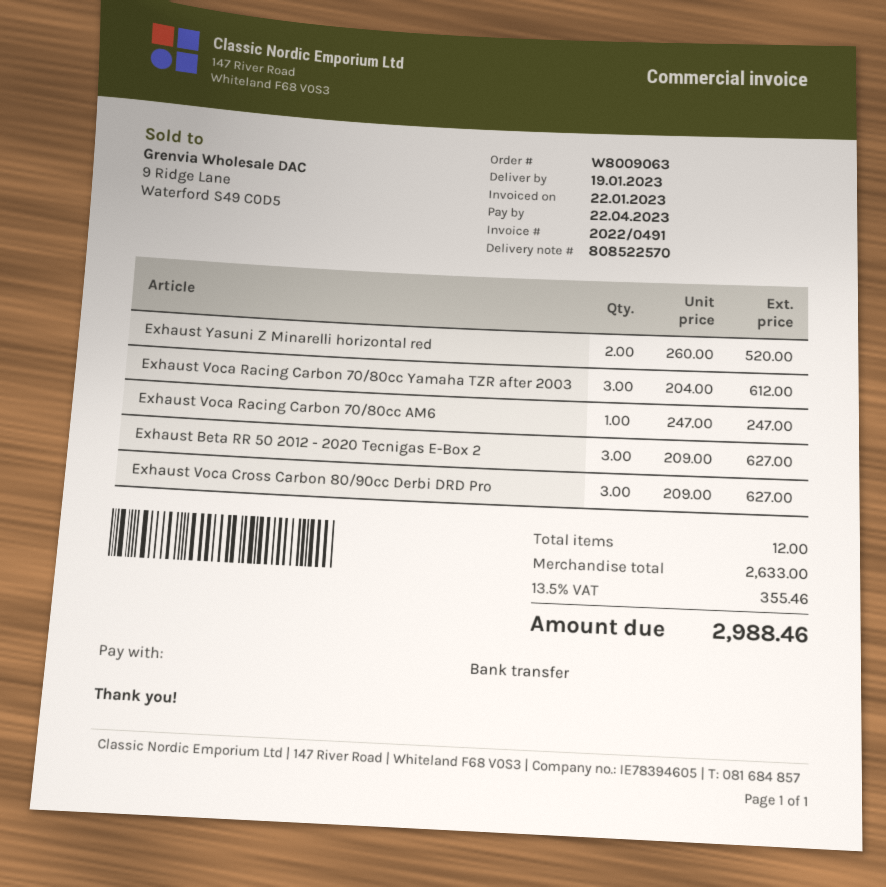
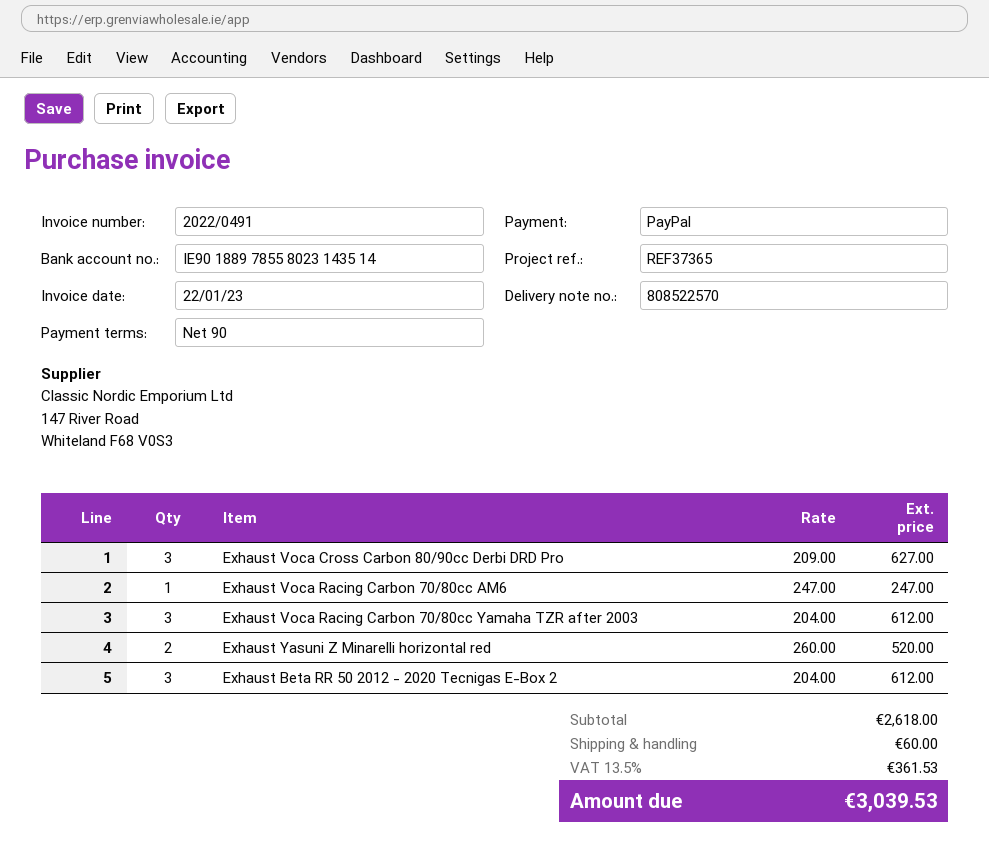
payment method: bank transfer -> PayPal
Exhaust Beta RR 50 2012 - 2020 Tecnigas E-Box 2: 3 x 209.00 = 627.00 -> 3 x 204.00 = 612.00
subtotal: 2633.00 -> 2618.00
shipping: none -> 60.00
tax: 13.5% = 355.46 -> 13.5% = 361.53
total: 2988.46 -> 3039.53

